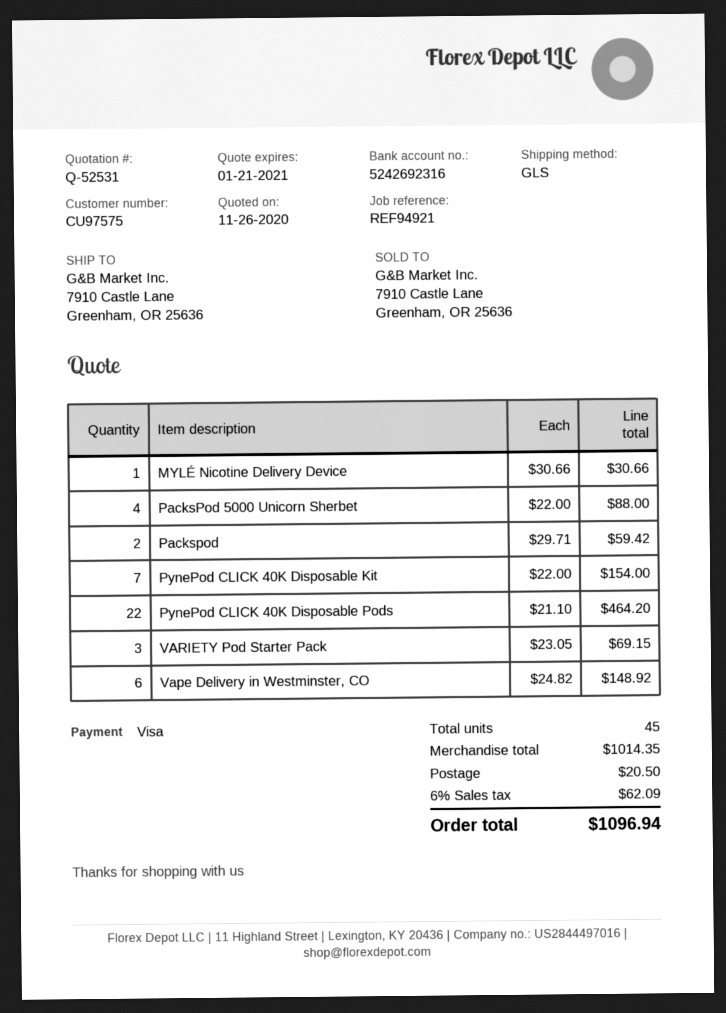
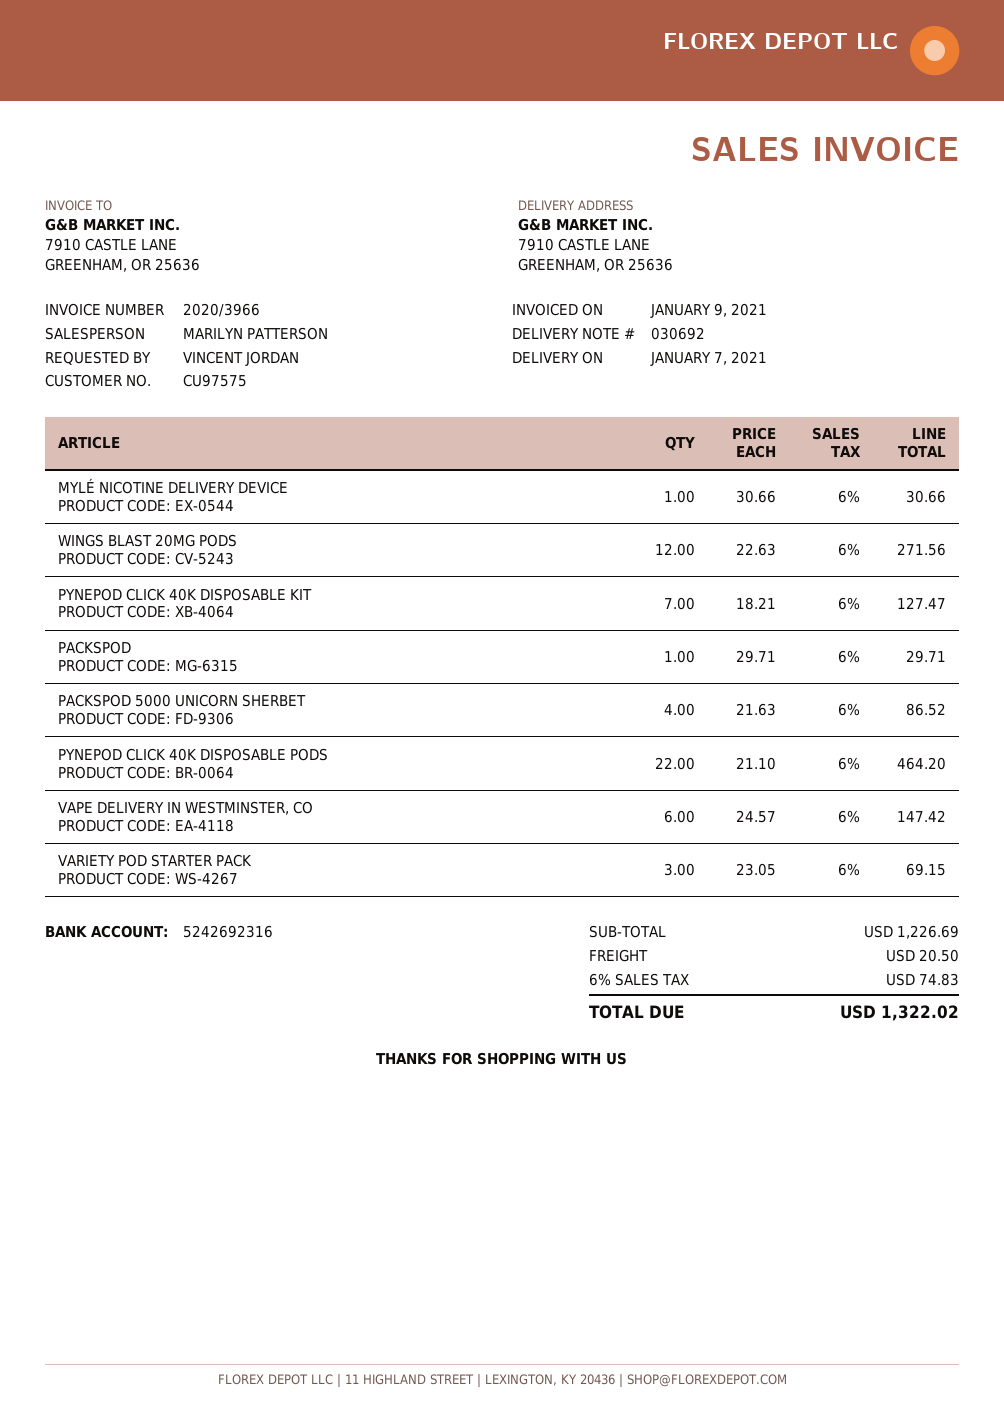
PacksPod 5000 Unicorn Sherbet: 4 x 22.00 = 88.00 -> 4 x 21.63 = 86.52
Packspod: 2 x 29.71 = 59.42 -> 1 x 29.71 = 29.71
PynePod CLICK 40K Disposable Kit: 7 x 22.00 = 154.00 -> 7 x 18.21 = 127.47
Vape Delivery in Westminster, CO: 6 x 24.82 = 148.92 -> 6 x 24.57 = 147.42
WINGS BLAST 20MG PODS: none -> 12 x 22.63 = 271.56
subtotal: 1014.35 -> 1226.69
tax: 6% = 62.09 -> 6% = 74.83
total: 1096.94 -> 1322.02

